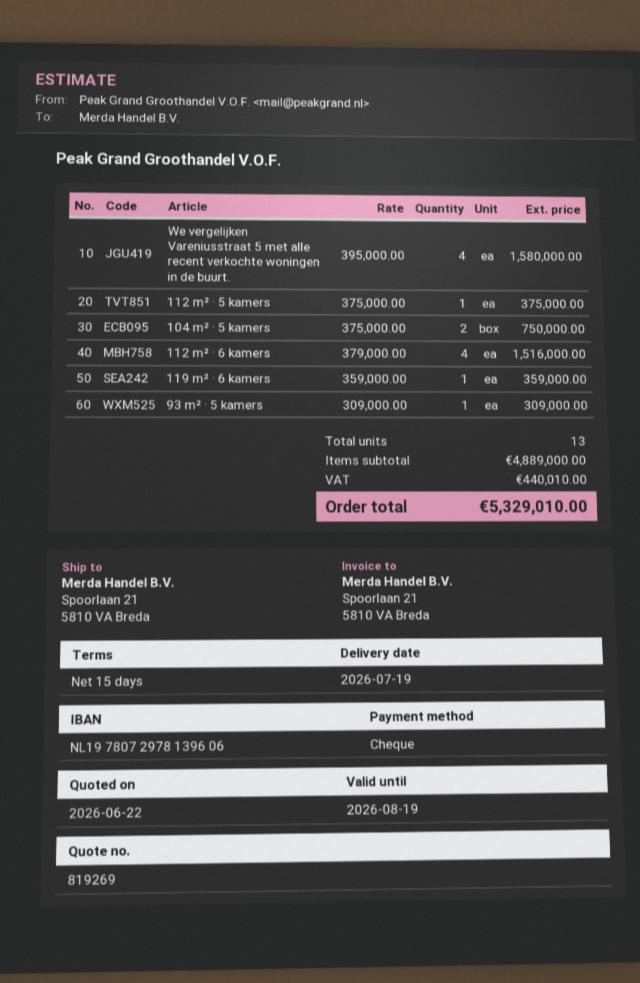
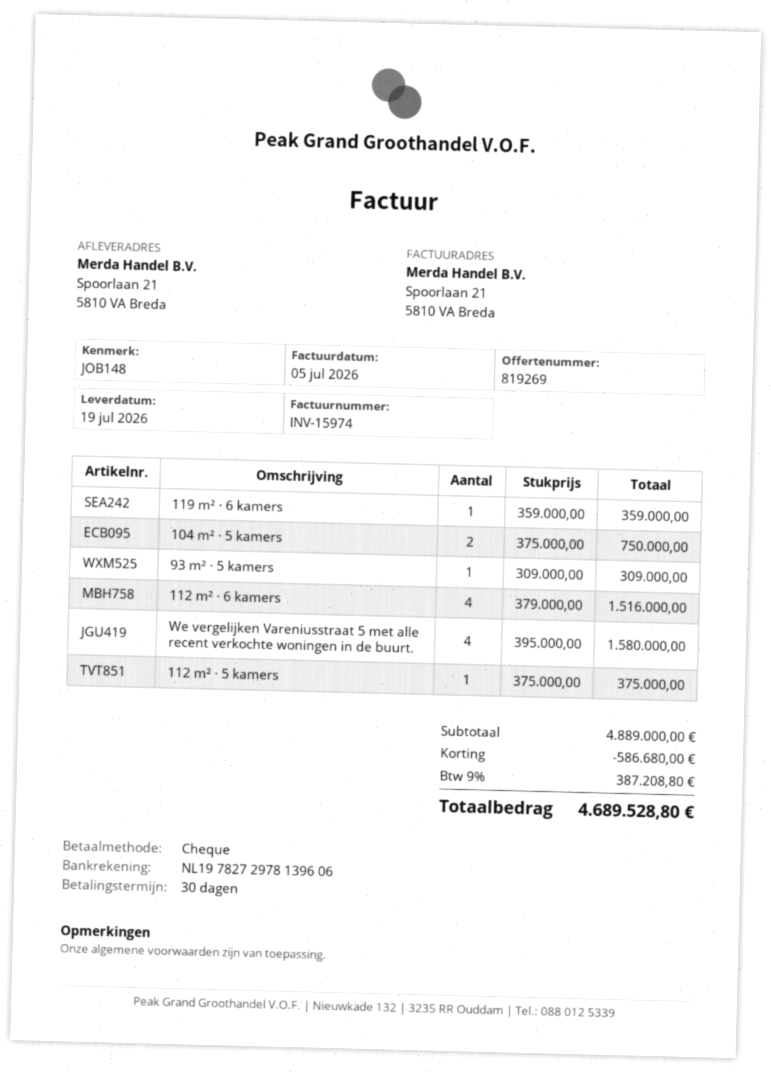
payment terms: 15 days -> 30 days
bank account: NL1978072978139606 -> NL1978272978139606
discount: none -> 586680.00
tax: 440010.00 -> 387208.80
total: 5329010.00 -> 4689528.80

